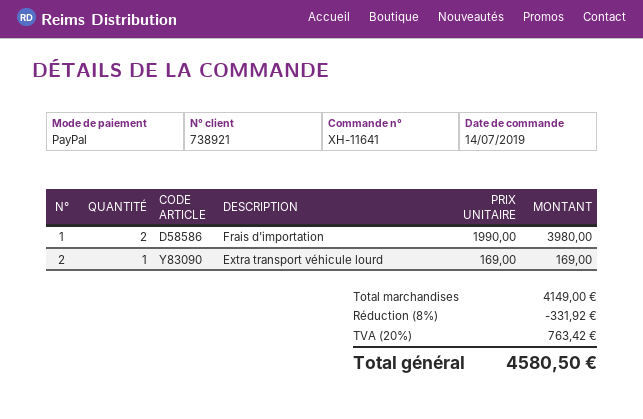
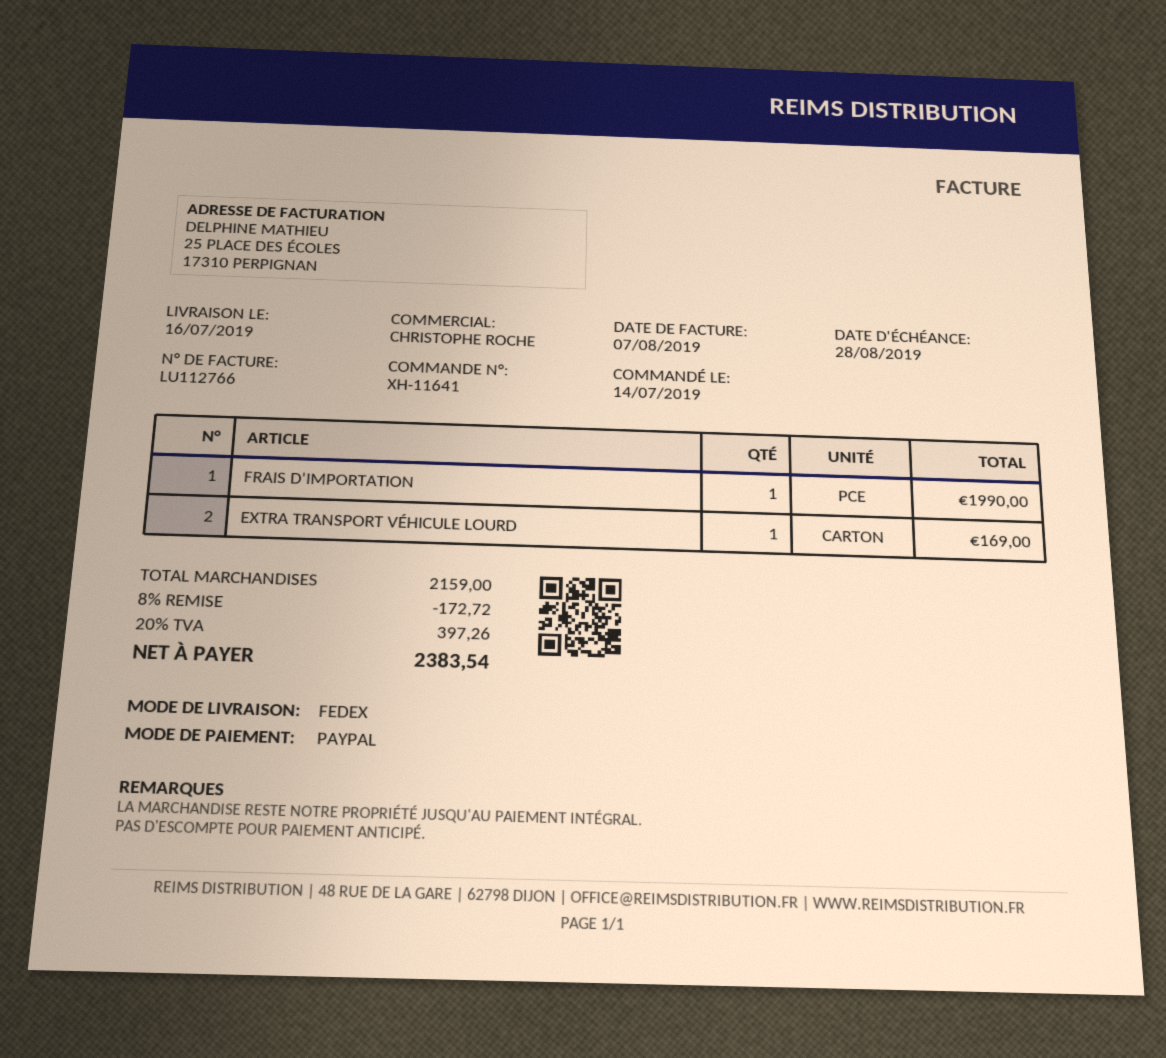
Frais d'importation: 2 for 3980.00 -> 1 for 1990.00
subtotal: 4149.00 -> 2159.00
discount: 8% = 331.92 -> 8% = 172.72
tax: 20% = 763.42 -> 20% = 397.26
total: 4580.50 -> 2383.54

